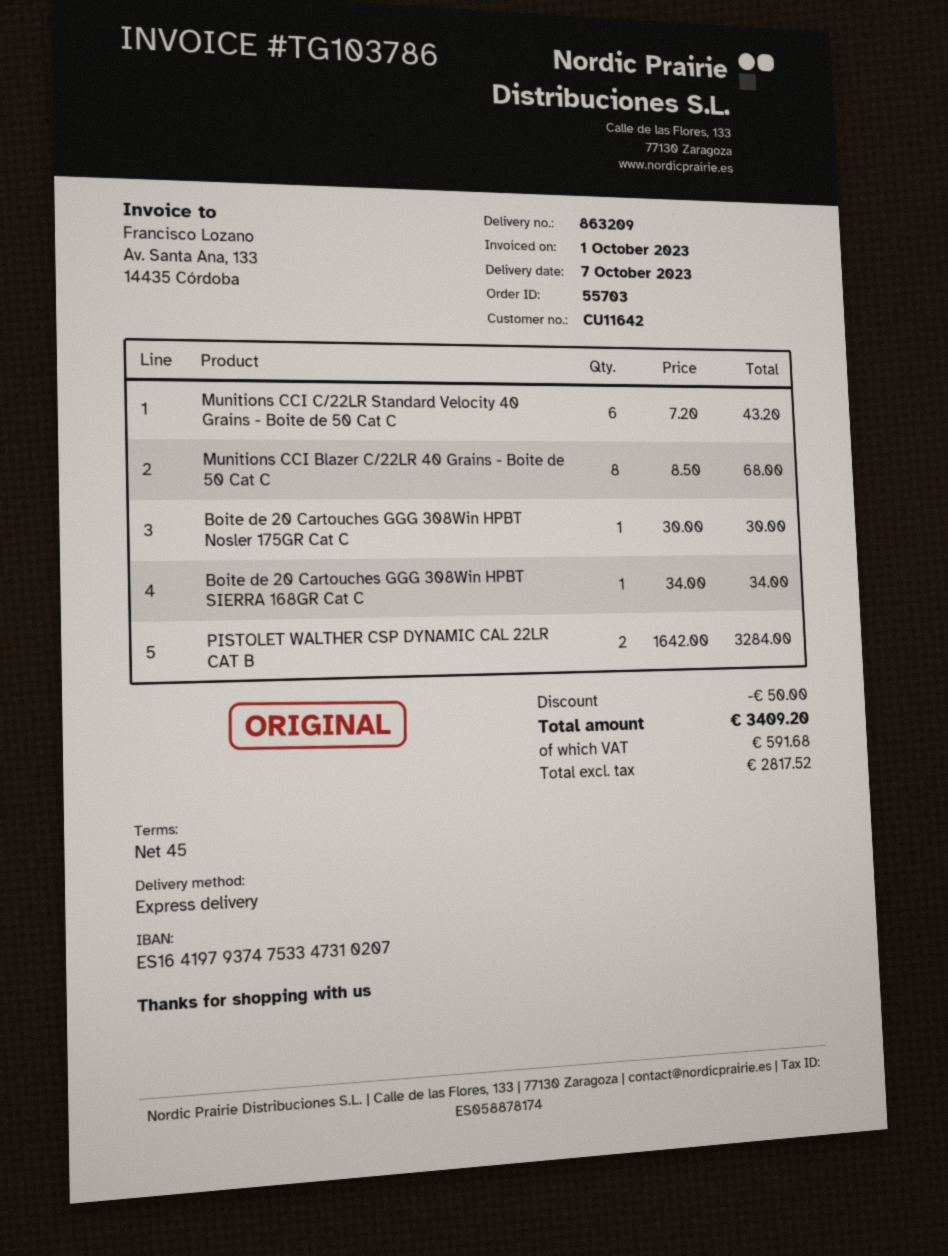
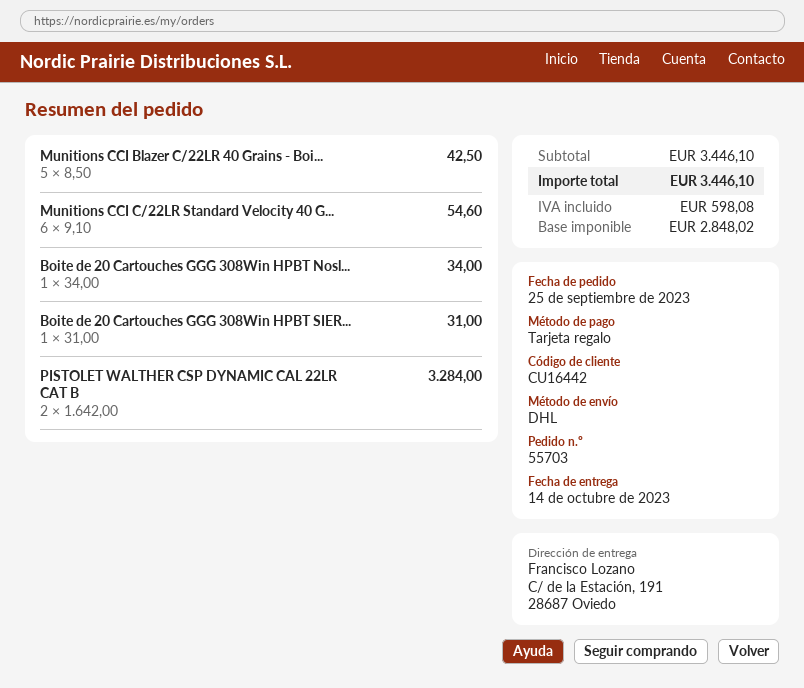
delivery date: 2023-10-07 -> 2023-10-14
customer number: CU11642 -> CU16442
shipping method: express -> DHL
Munitions CCI C/22LR Standard Velocity 40 Grains - Boite de 50 Cat C: 6 x 7.20 = 43.20 -> 6 x 9.10 = 54.60
Munitions CCI Blazer C/22LR 40 Grains - Boite de 50 Cat C: 8 x 8.50 = 68.00 -> 5 x 8.50 = 42.50
Boite de 20 Cartouches GGG 308Win HPBT Nosler 175GR Cat C: 1 x 30.00 = 30.00 -> 1 x 34.00 = 34.00
Boite de 20 Cartouches GGG 308Win HPBT SIERRA 168GR Cat C: 1 x 34.00 = 34.00 -> 1 x 31.00 = 31.00
discount: 50.00 -> none
net: 2817.52 -> 2848.02
tax: 591.68 -> 598.08
total: 3409.20 -> 3446.10

